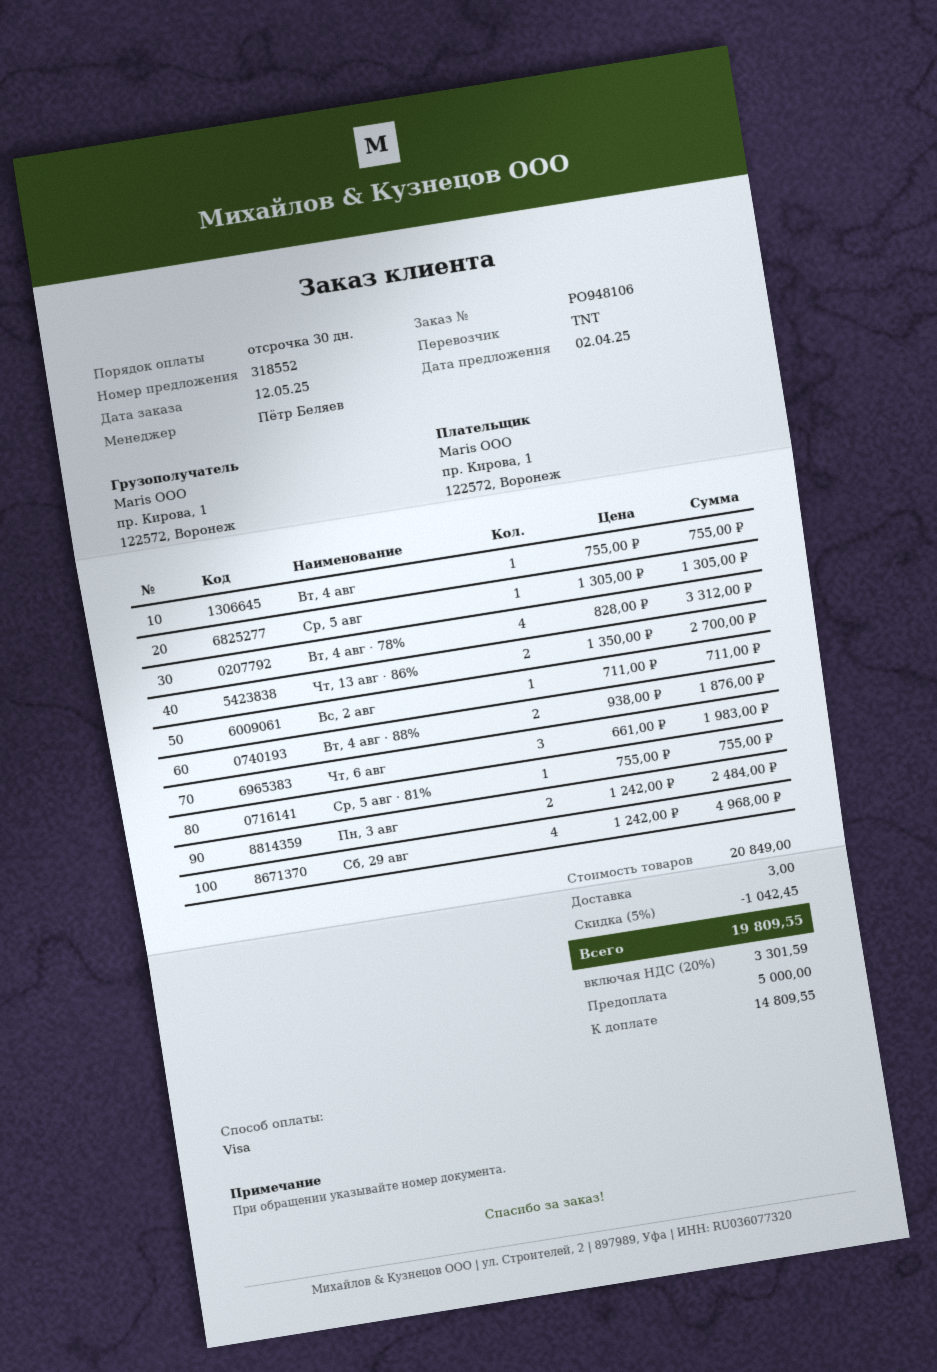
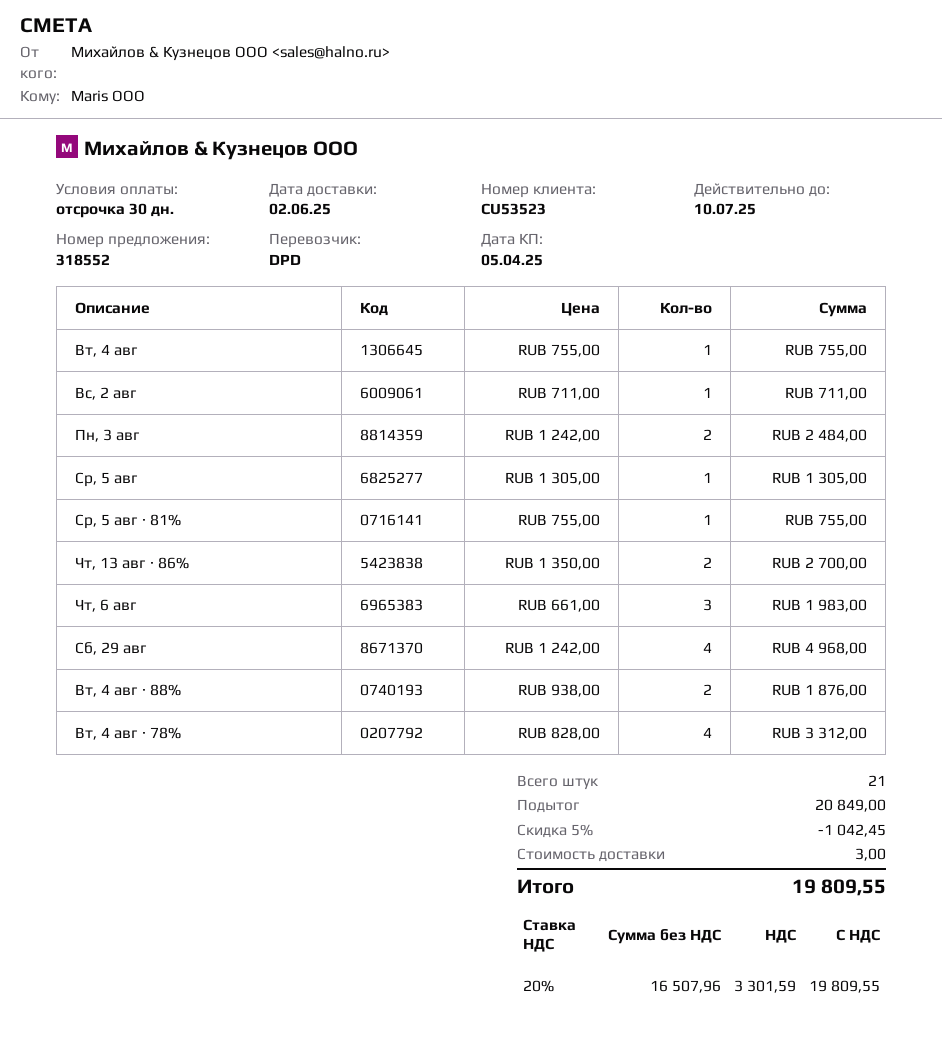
quote date: 2025-04-02 -> 2025-04-05
shipping method: TNT -> DPD

